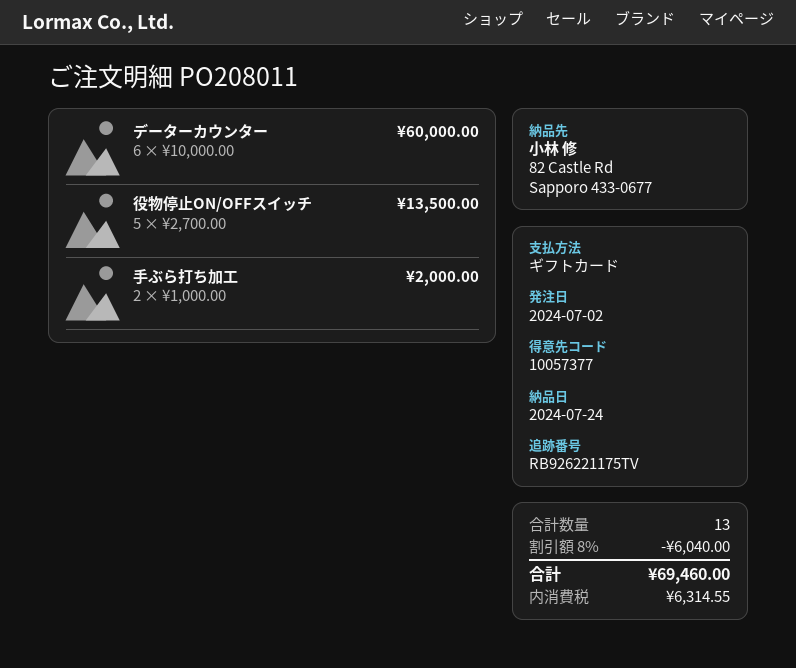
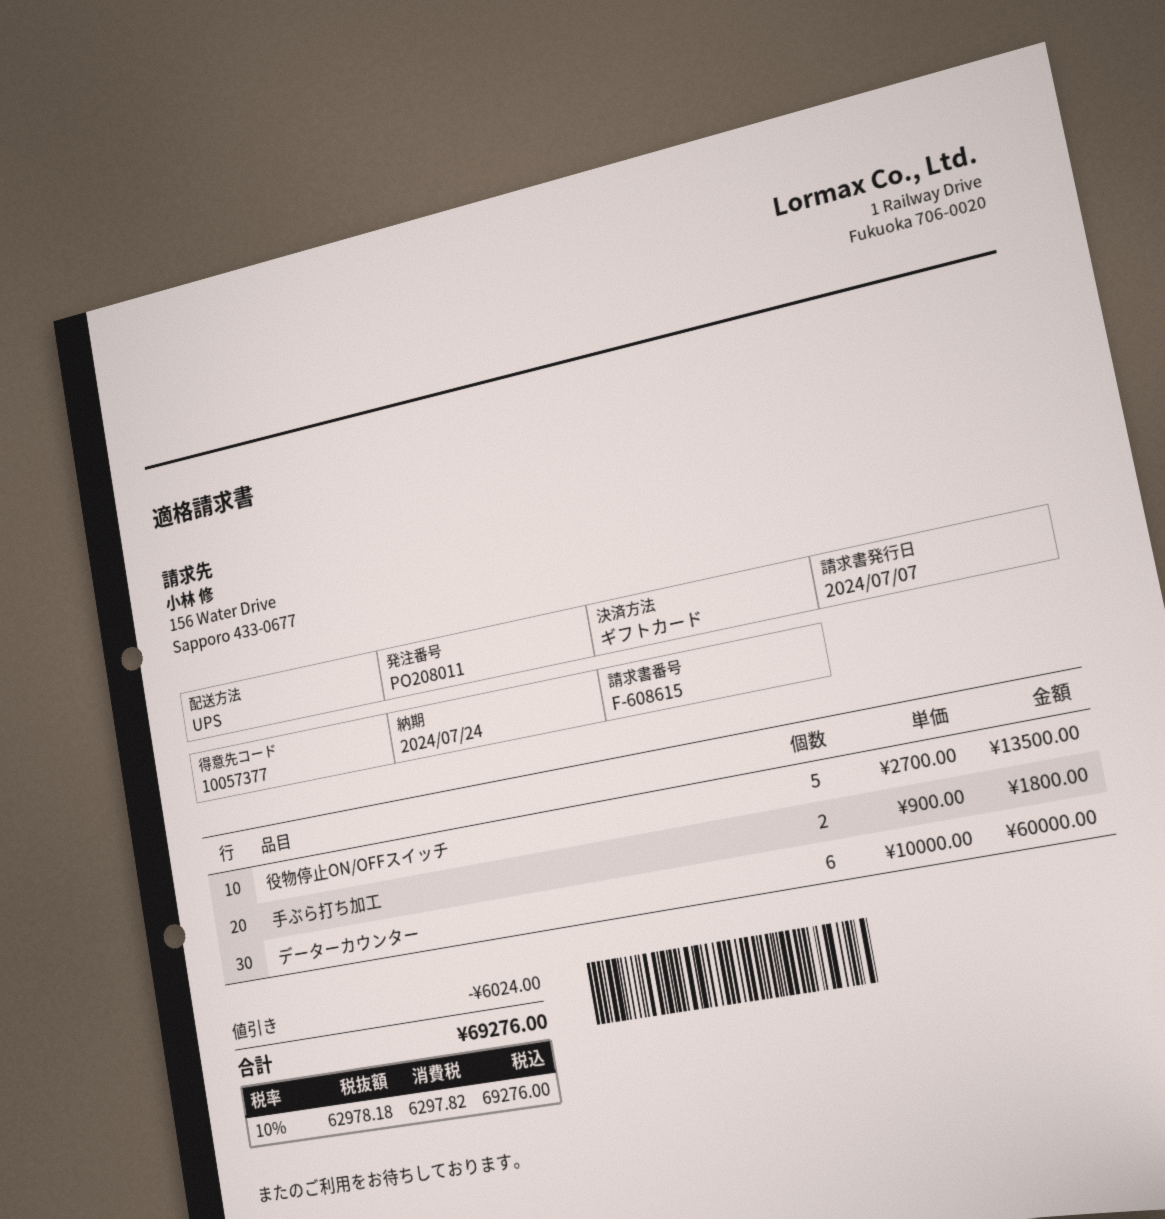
手ぶら打ち加工: 2 x 1000.00 = 2000.00 -> 2 x 900.00 = 1800.00
discount: 6040.00 -> 6024.00
tax: 6314.55 -> 6297.82
total: 69460.00 -> 69276.00

